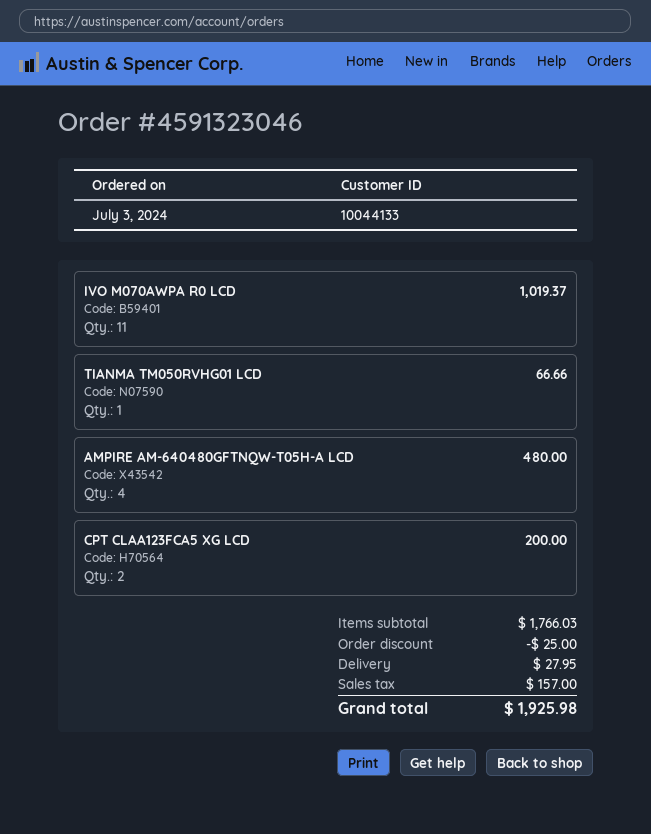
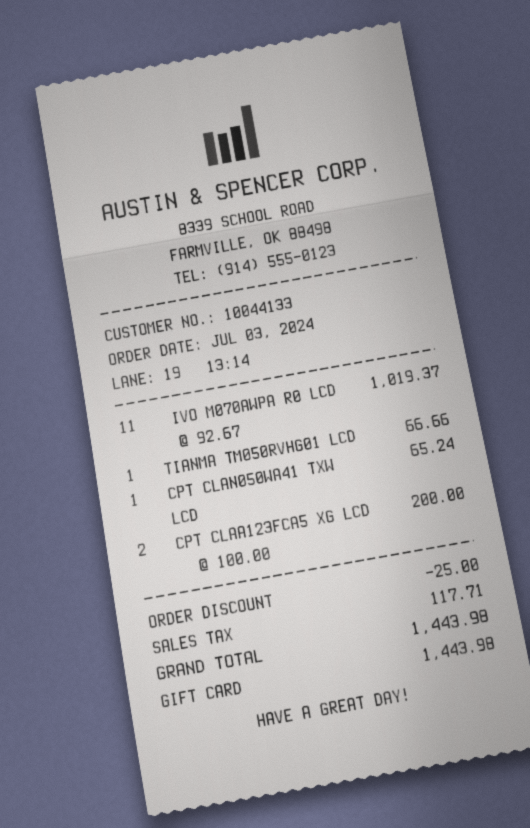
AMPIRE AM-640480GFTNQW-T05H-A LCD: 4 for 480.00 -> none
CPT CLAN050WA41 TXW LCD: none -> 1 for 65.24
shipping: 27.95 -> none
tax: 157.00 -> 117.71
total: 1925.98 -> 1443.98

